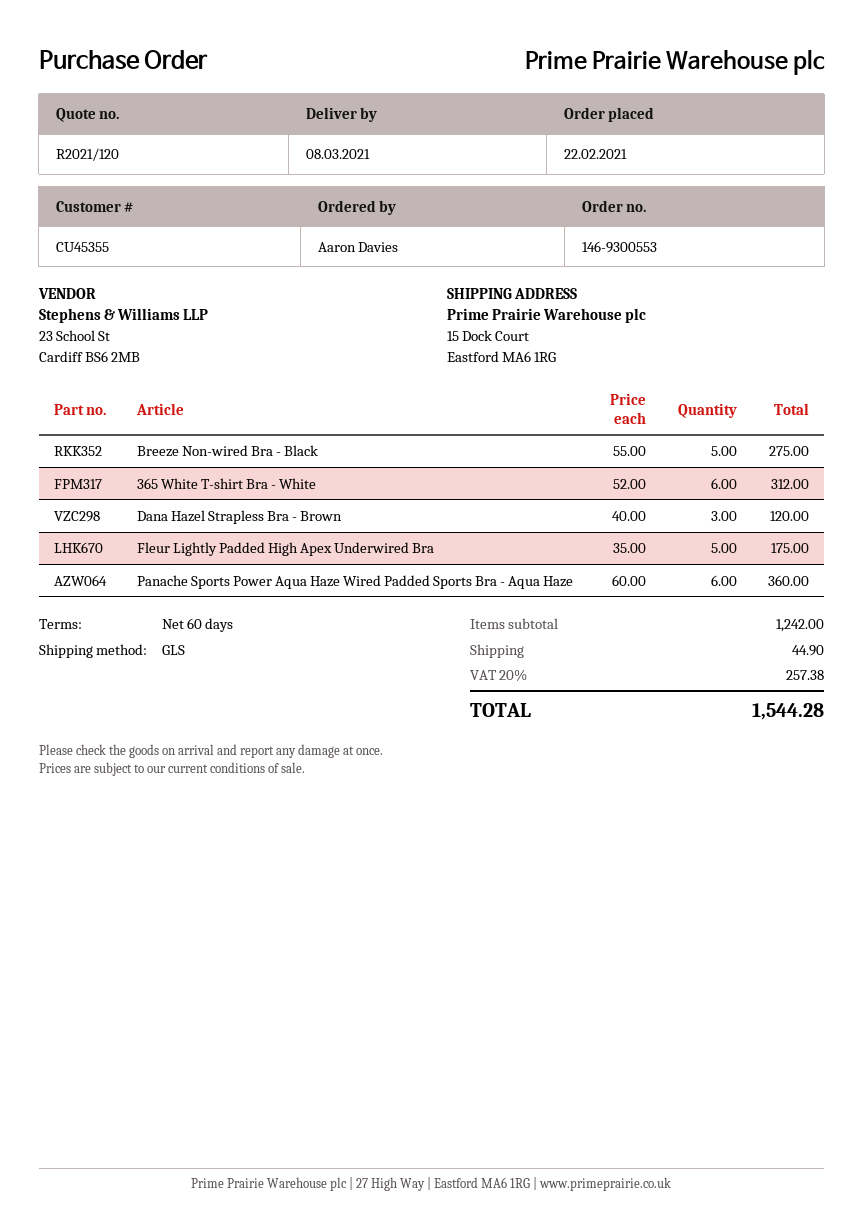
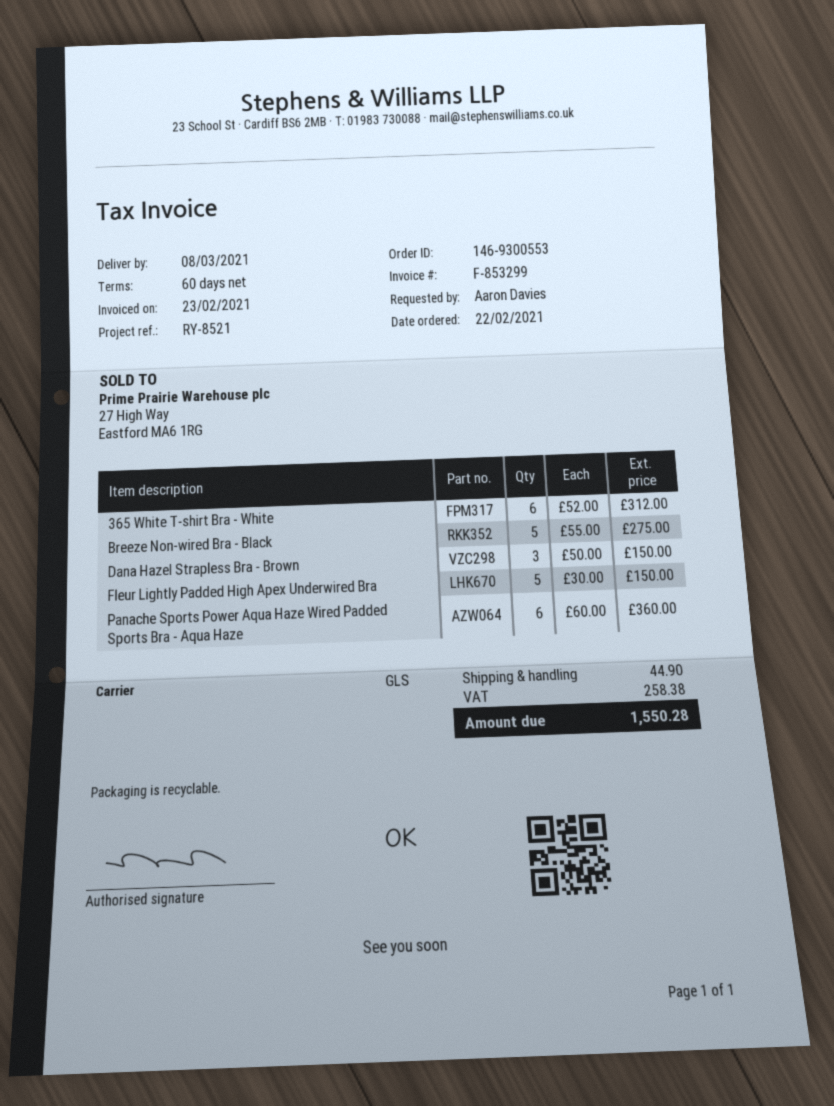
Dana Hazel Strapless Bra - Brown: 3 x 40.00 = 120.00 -> 3 x 50.00 = 150.00
Fleur Lightly Padded High Apex Underwired Bra: 5 x 35.00 = 175.00 -> 5 x 30.00 = 150.00
tax: 257.38 -> 258.38
total: 1544.28 -> 1550.28

